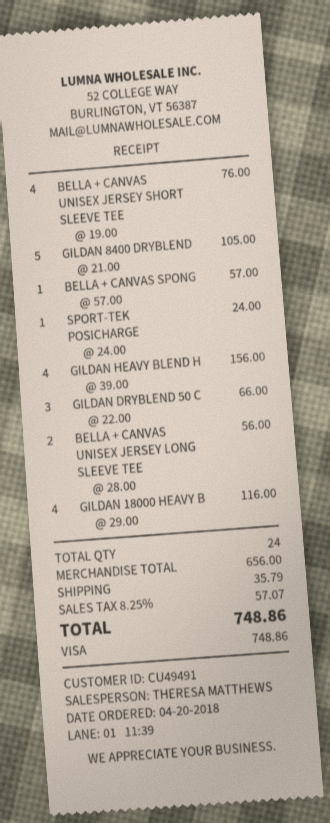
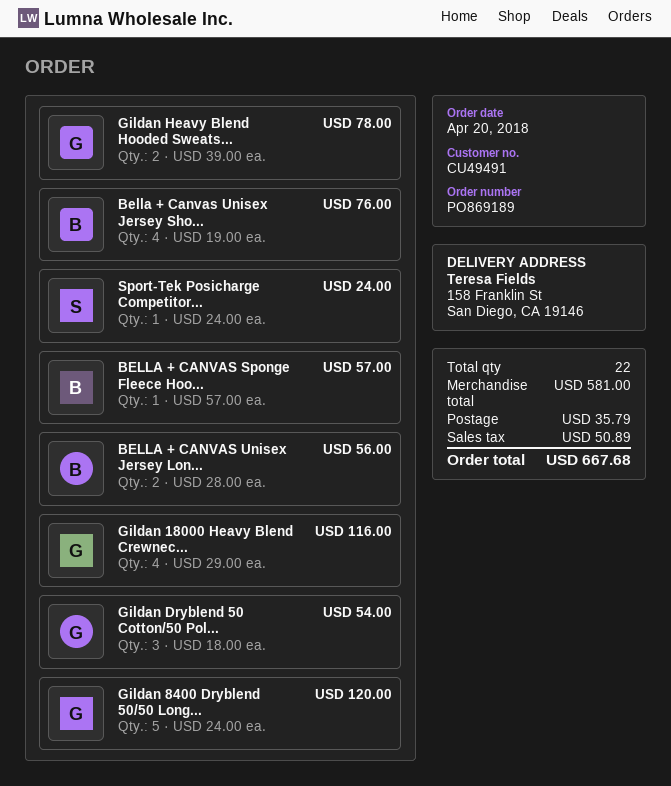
GILDAN 8400 DRYBLEND: 5 x 21.00 = 105.00 -> 5 x 24.00 = 120.00
GILDAN HEAVY BLEND H: 4 x 39.00 = 156.00 -> 2 x 39.00 = 78.00
GILDAN DRYBLEND 50 C: 3 x 22.00 = 66.00 -> 3 x 18.00 = 54.00
total quantity: 24 -> 22
subtotal: 656.00 -> 581.00
tax: 57.07 -> 50.89
total: 748.86 -> 667.68

